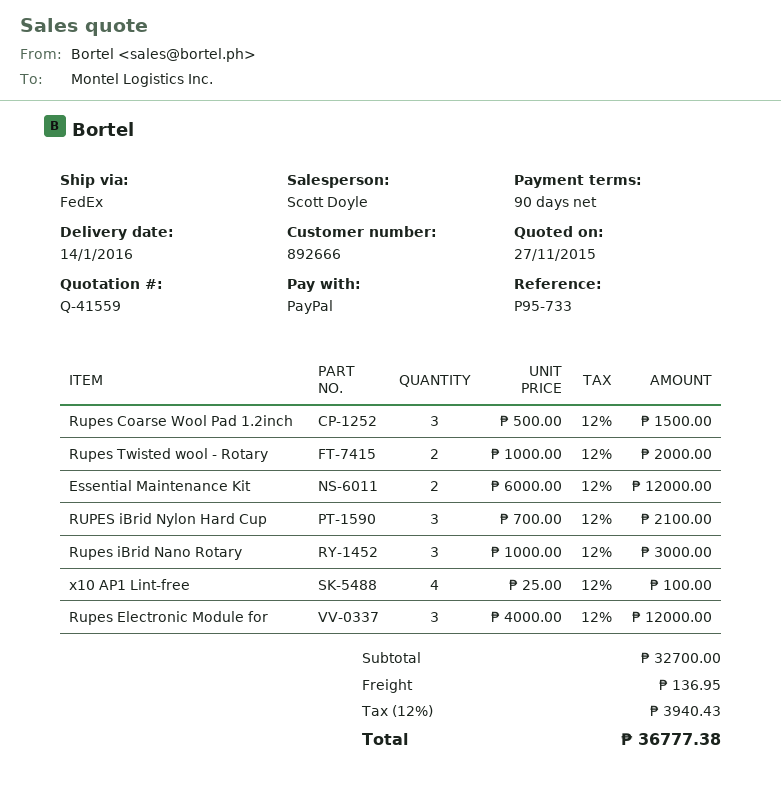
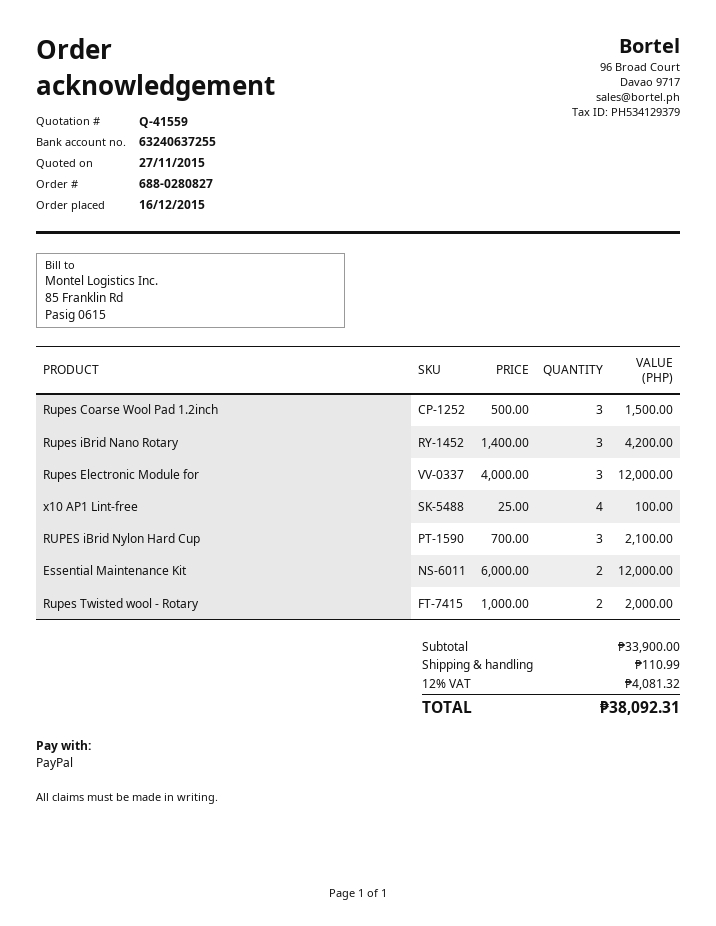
Rupes iBrid Nano Rotary: 3 x 1000.00 = 3000.00 -> 3 x 1400.00 = 4200.00
subtotal: 32700.00 -> 33900.00
shipping: 136.95 -> 110.99
tax: 12% = 3940.43 -> 12% = 4081.32
total: 36777.38 -> 38092.31

